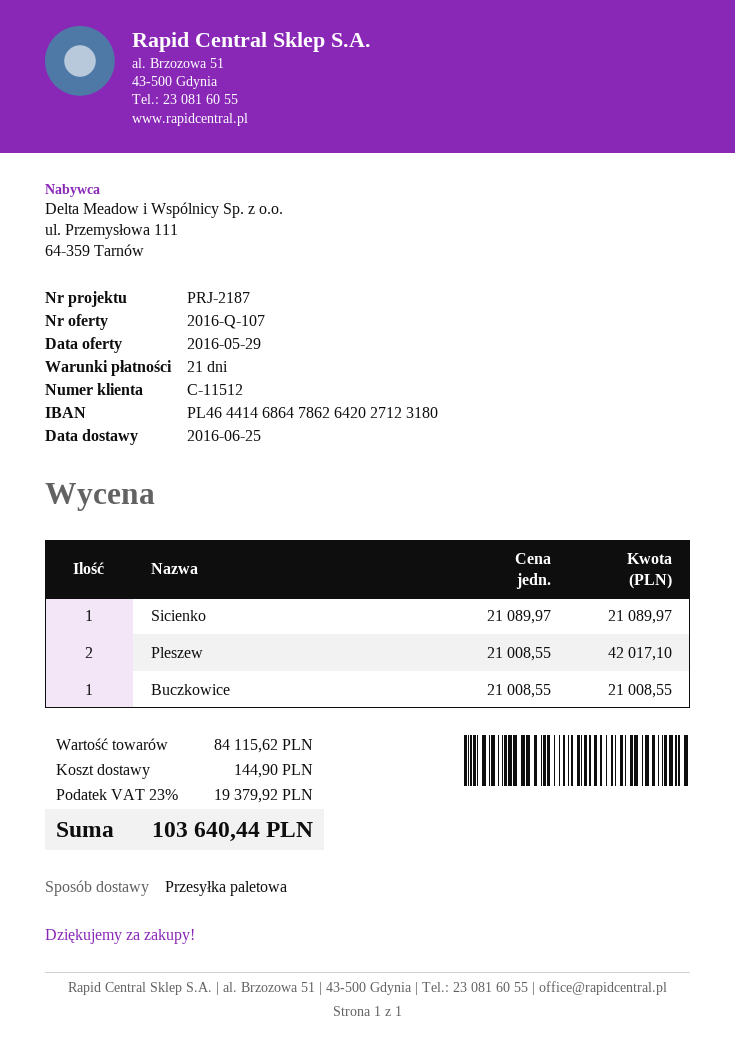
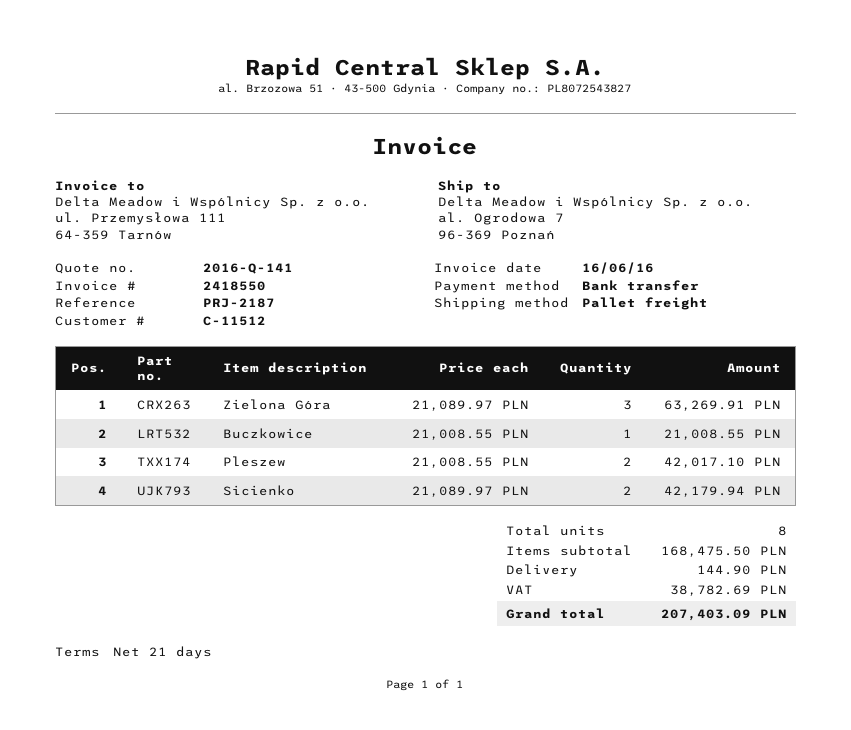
quote number: 2016-Q-107 -> 2016-Q-141
Sicienko: 1 x 21089.97 = 21089.97 -> 2 x 21089.97 = 42179.94
Zielona Góra: none -> 3 x 21089.97 = 63269.91
subtotal: 84115.62 -> 168475.50
tax: 19379.92 -> 38782.69
total: 103640.44 -> 207403.09

